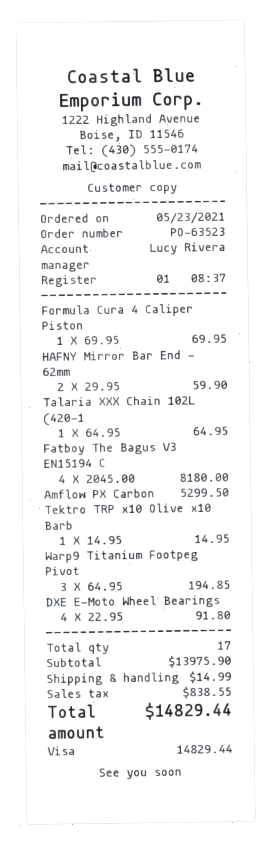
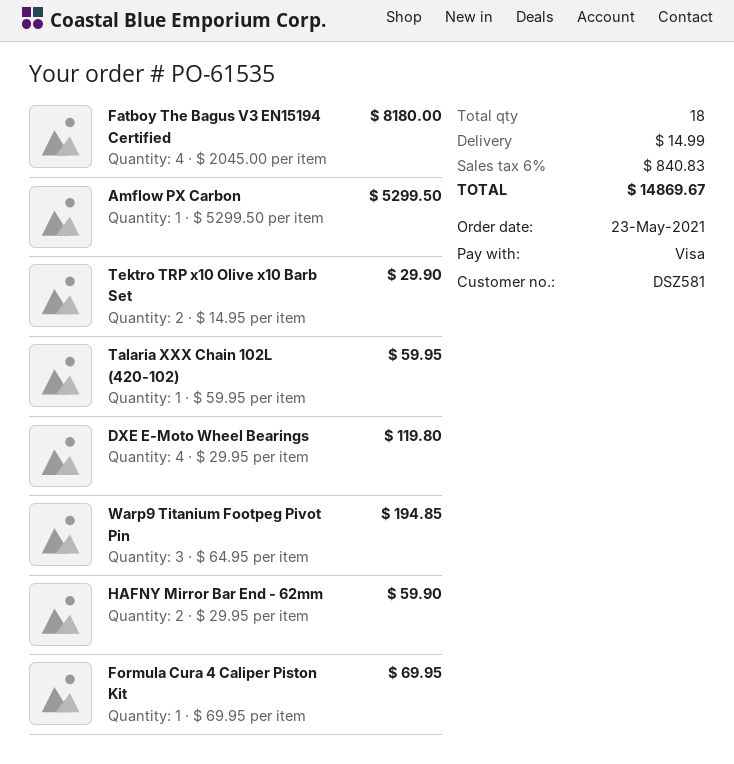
order number: PO-63523 -> PO-61535
Talaria XXX Chain 102L (420-1: 1 x 64.95 = 64.95 -> 1 x 59.95 = 59.95
Tektro TRP x10 Olive x10 Barb: 1 x 14.95 = 14.95 -> 2 x 14.95 = 29.90
DXE E-Moto Wheel Bearings: 4 x 22.95 = 91.80 -> 4 x 29.95 = 119.80
total quantity: 17 -> 18
tax: 838.55 -> 840.83
total: 14829.44 -> 14869.67

